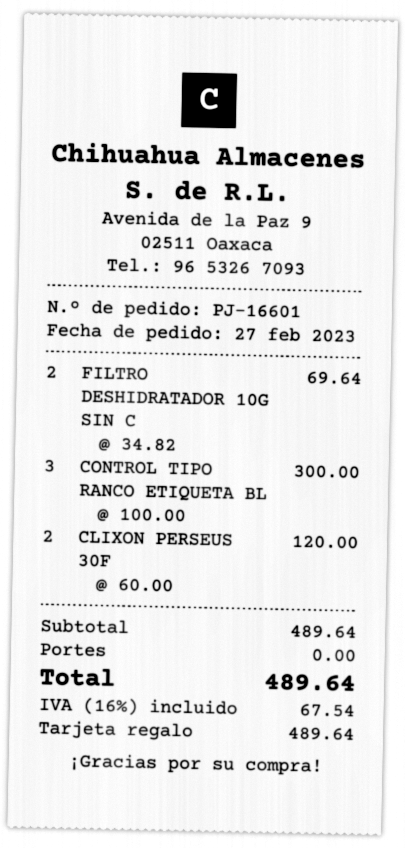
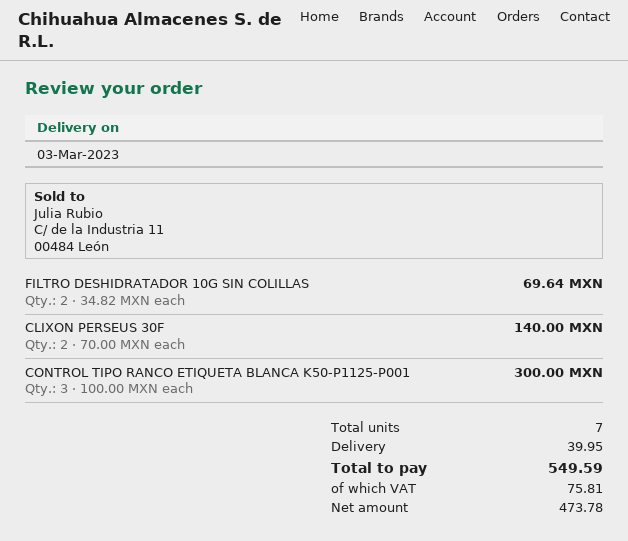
CLIXON PERSEUS 30F: 2 x 60.00 = 120.00 -> 2 x 70.00 = 140.00
shipping: 0.00 -> 39.95
tax: 67.54 -> 75.81
total: 489.64 -> 549.59

